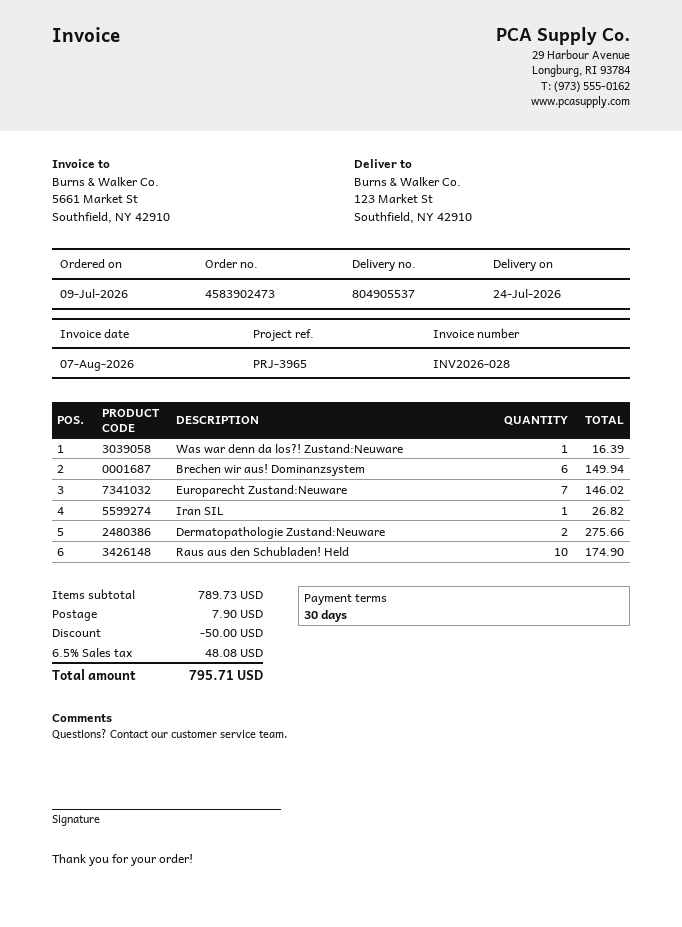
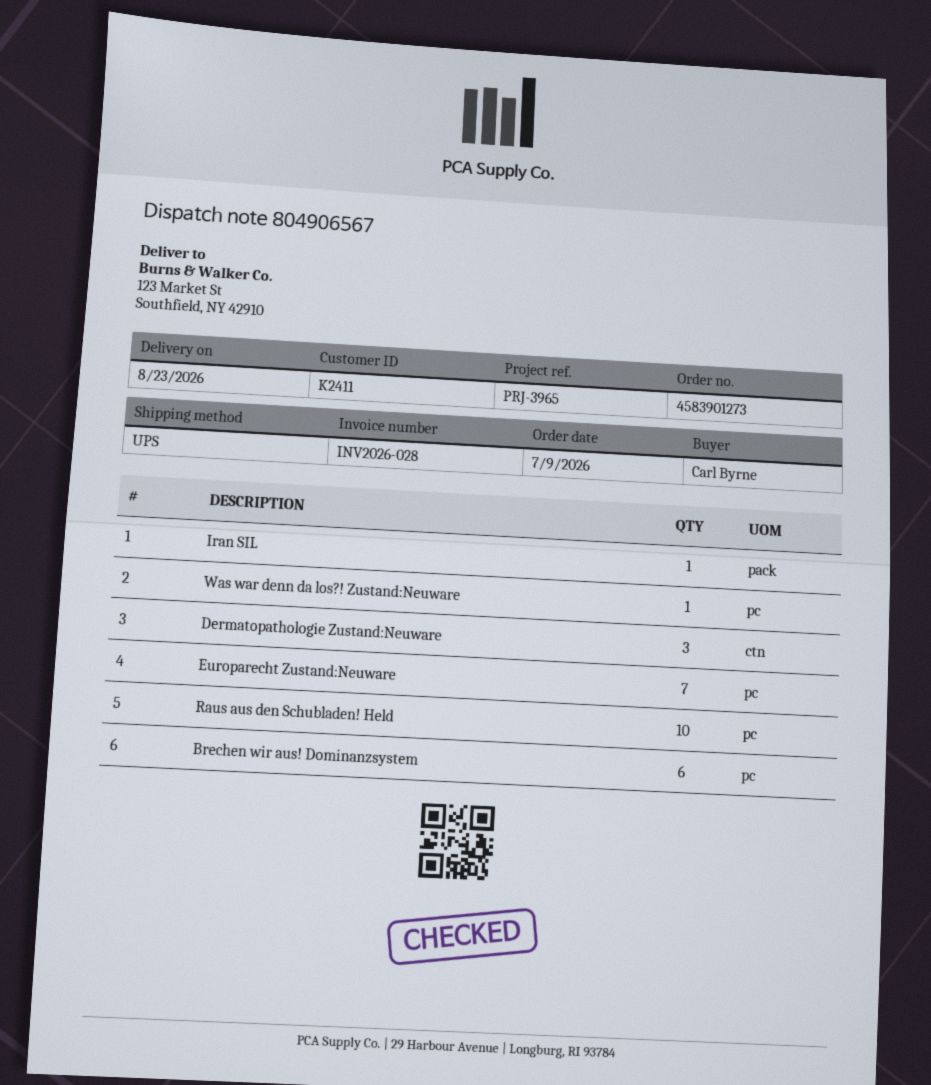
order number: 4583902473 -> 4583901273
delivery note number: 804905537 -> 804906567
delivery date: 2026-07-24 -> 2026-08-23
Dermatopathologie Zustand:Neuware: 2 -> 3

